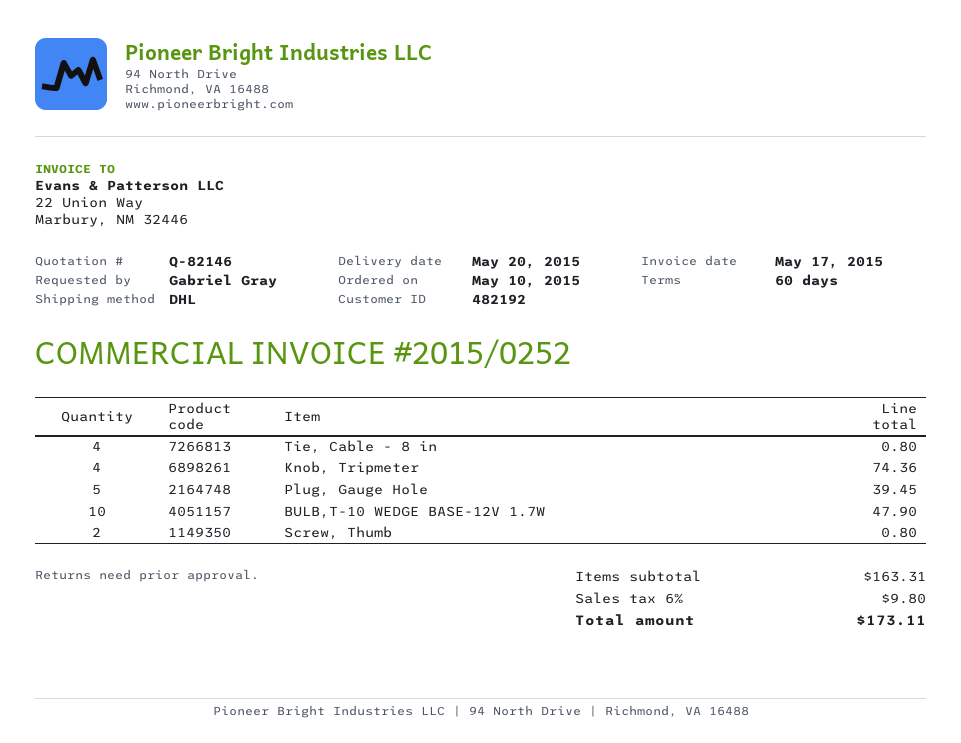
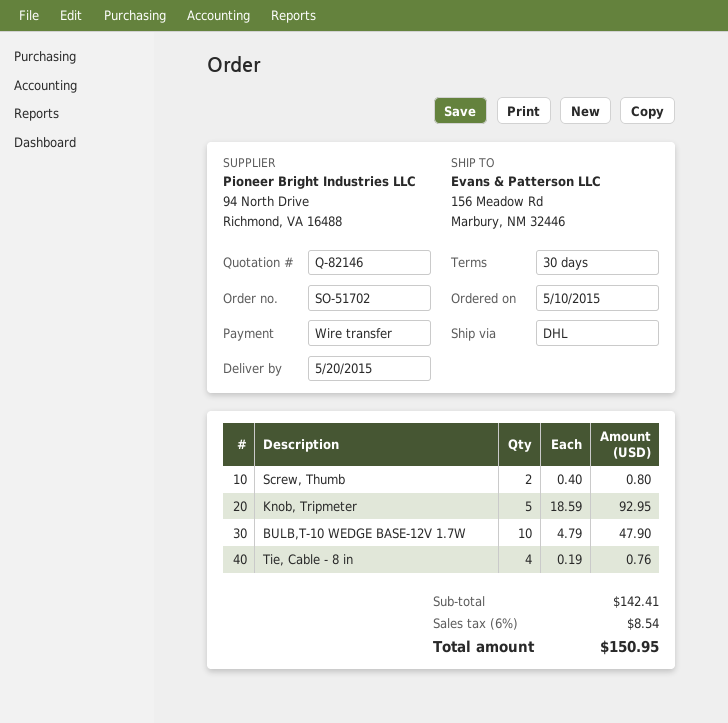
payment terms: 60 days -> 30 days
Tie, Cable - 8 in: 4 for 0.80 -> 4 for 0.76
Knob, Tripmeter: 4 for 74.36 -> 5 for 92.95
Plug, Gauge Hole: 5 for 39.45 -> none
subtotal: 163.31 -> 142.41
tax: 6% = 9.80 -> 6% = 8.54
total: 173.11 -> 150.95

